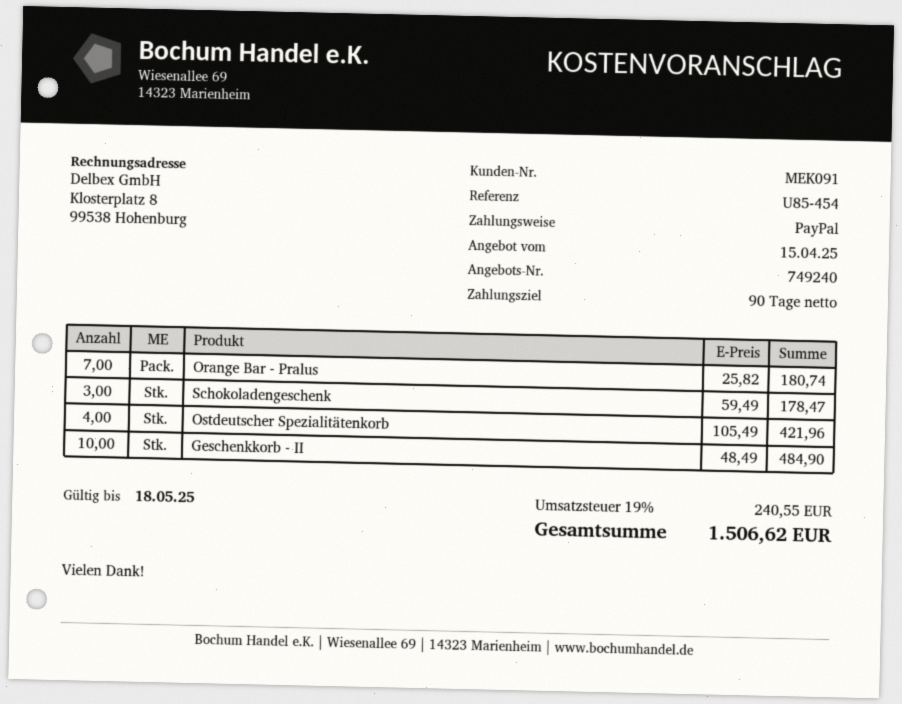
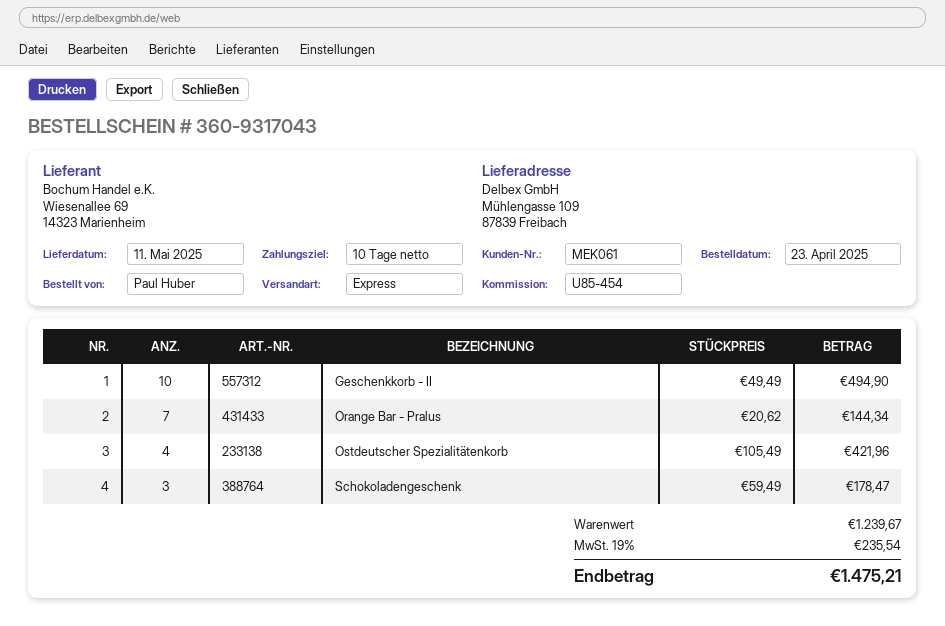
payment terms: 90 days -> 10 days
customer number: MEK091 -> MEK061
Orange Bar - Pralus: 7 x 25.82 = 180.74 -> 7 x 20.62 = 144.34
Geschenkkorb - II: 10 x 48.49 = 484.90 -> 10 x 49.49 = 494.90
tax: 19% = 240.55 -> 19% = 235.54
total: 1506.62 -> 1475.21

